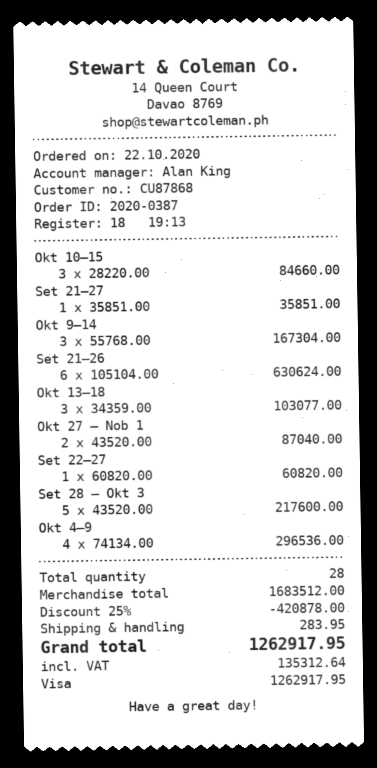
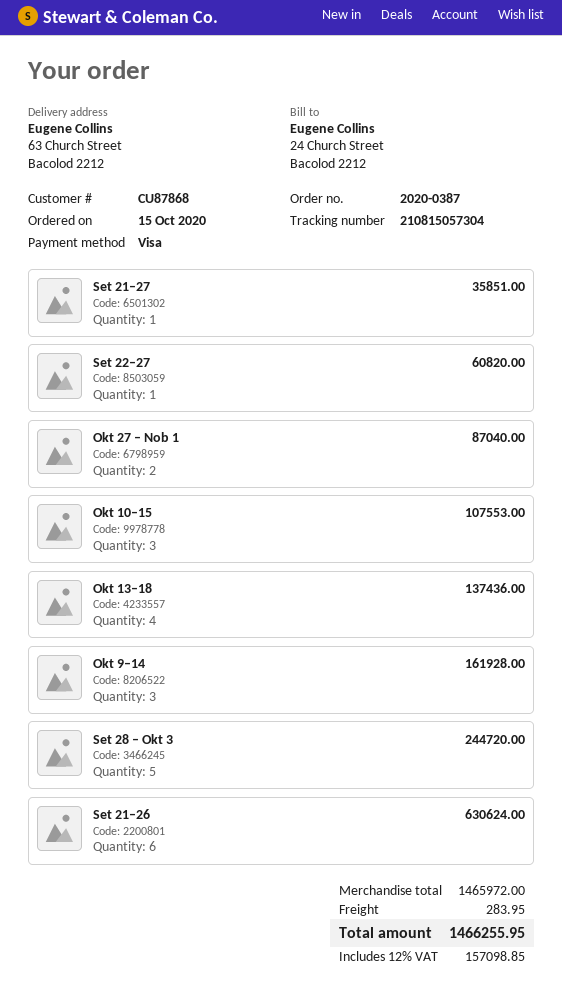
order date: 2020-10-22 -> 2020-10-15
Okt 10–15: 3 for 84660.00 -> 3 for 107553.00
Okt 9–14: 3 for 167304.00 -> 3 for 161928.00
Okt 13–18: 3 for 103077.00 -> 4 for 137436.00
Set 28 – Okt 3: 5 for 217600.00 -> 5 for 244720.00
Okt 4–9: 4 for 296536.00 -> none
subtotal: 1683512.00 -> 1465972.00
discount: 25% = 420878.00 -> none
tax: 135312.64 -> 157098.85
total: 1262917.95 -> 1466255.95

